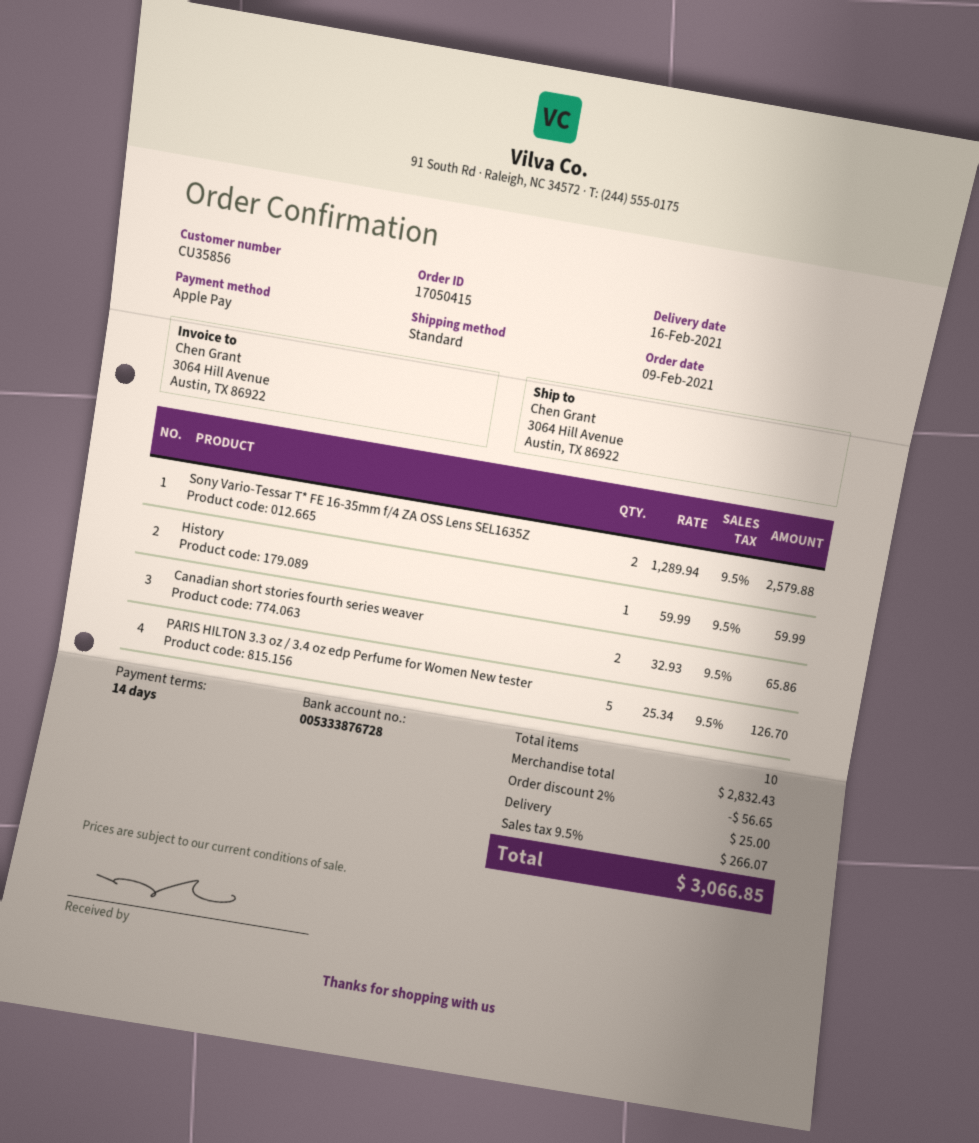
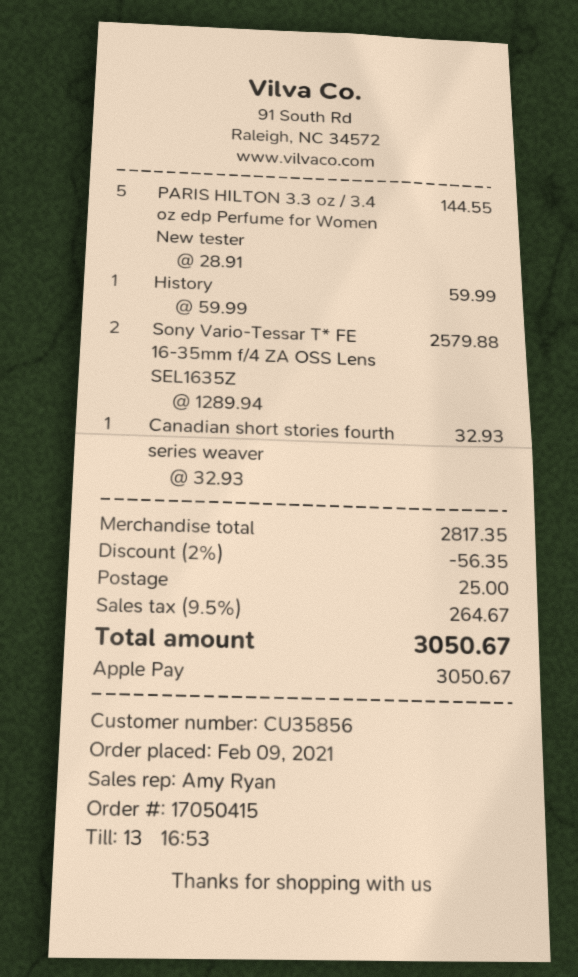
Canadian short stories fourth series weaver: 2 x 32.93 = 65.86 -> 1 x 32.93 = 32.93
PARIS HILTON 3.3 oz / 3.4 oz edp Perfume for Women New tester: 5 x 25.34 = 126.70 -> 5 x 28.91 = 144.55
subtotal: 2832.43 -> 2817.35
discount: 2% = 56.65 -> 2% = 56.35
tax: 9.5% = 266.07 -> 9.5% = 264.67
total: 3066.85 -> 3050.67

